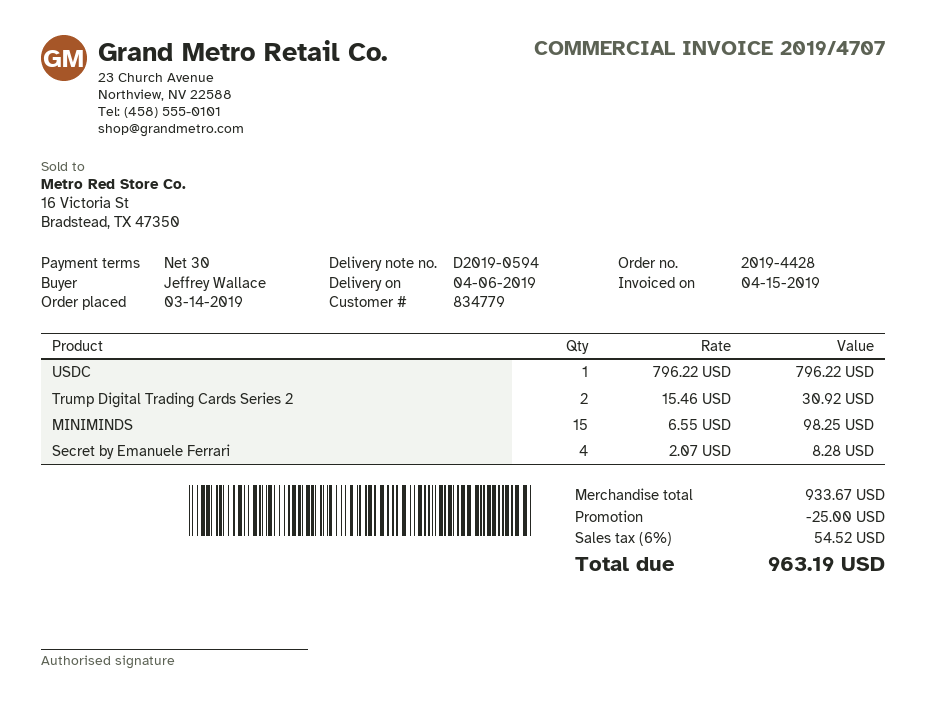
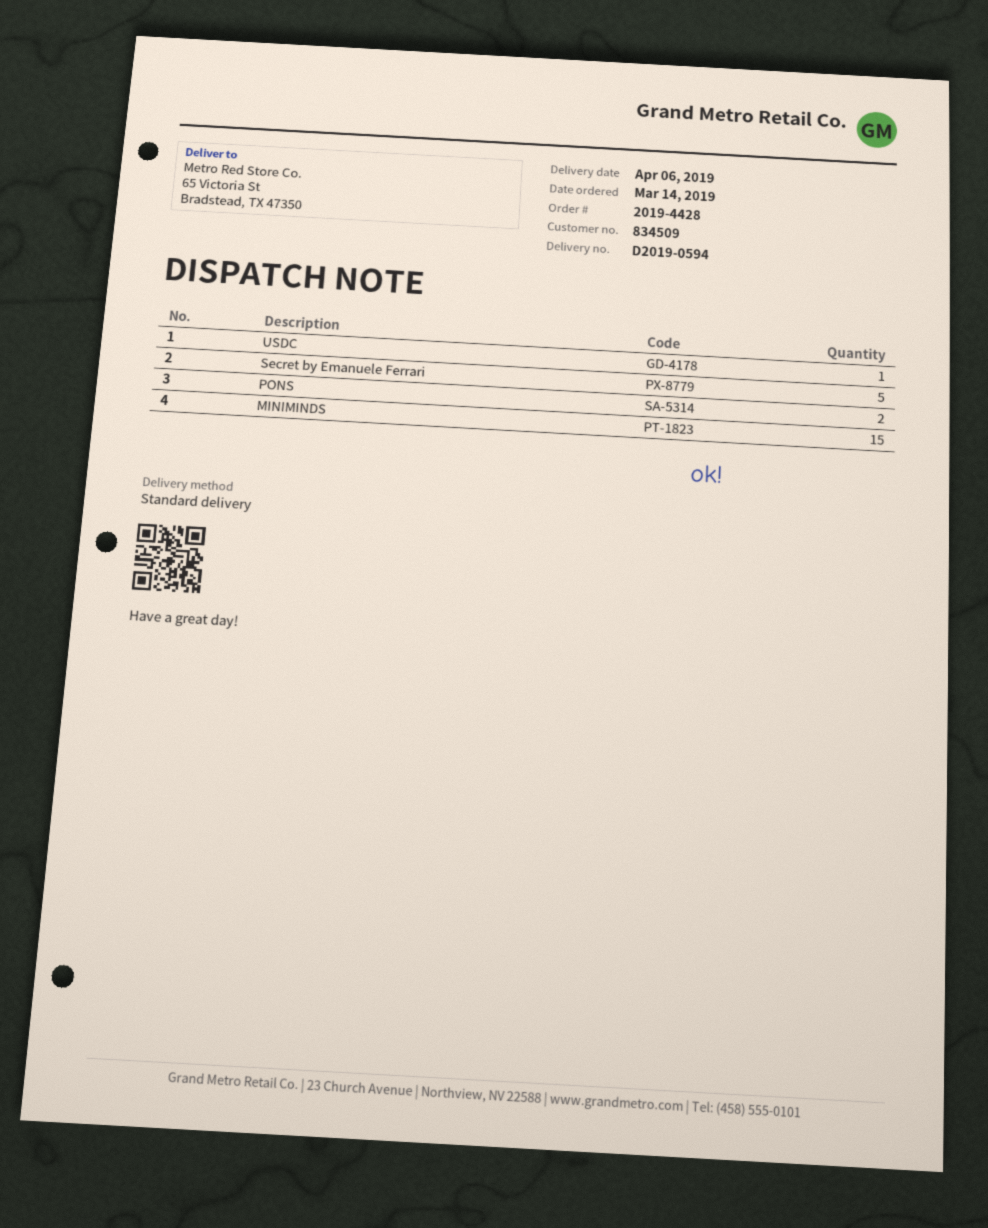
customer number: 834779 -> 834509
Trump Digital Trading Cards Series 2: 2 -> none
Secret by Emanuele Ferrari: 4 -> 5
PONS: none -> 2

